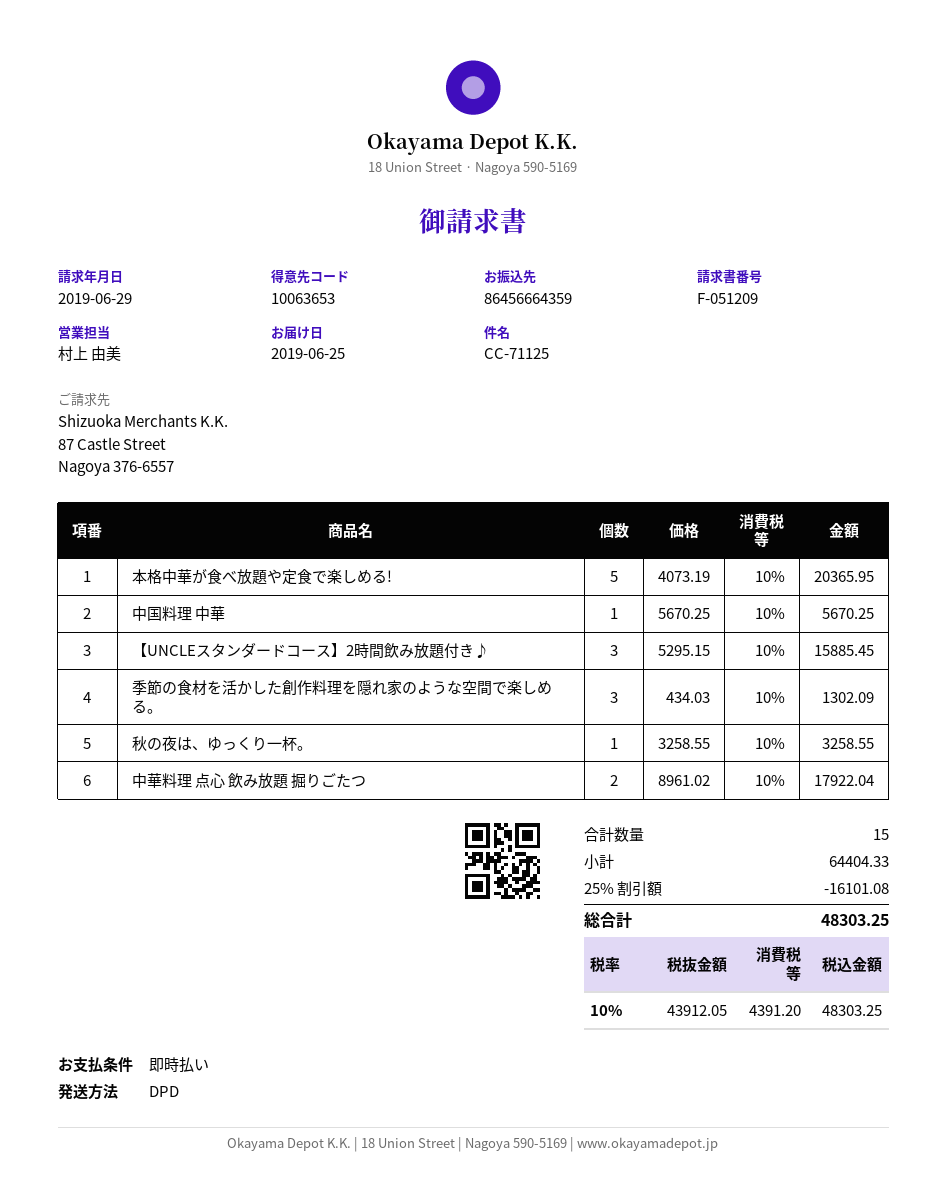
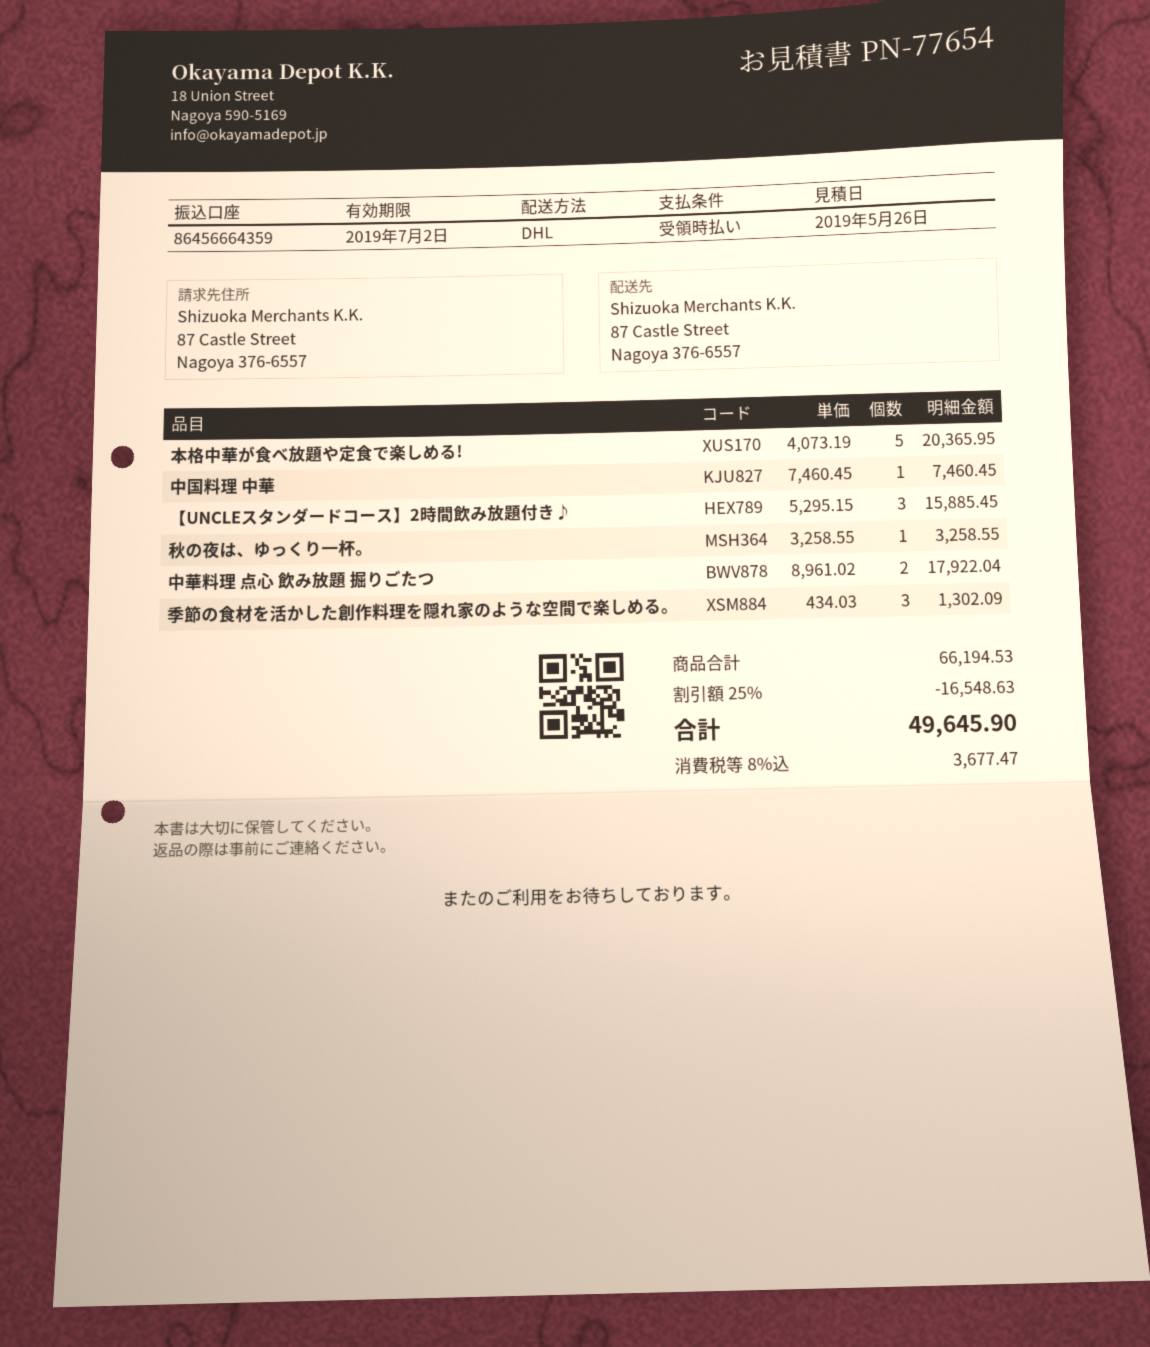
shipping method: DPD -> DHL
中国料理 中華: 1 x 5670.25 = 5670.25 -> 1 x 7460.45 = 7460.45
subtotal: 64404.33 -> 66194.53
discount: 25% = 16101.08 -> 25% = 16548.63
tax: 10% = 4391.20 -> 8% = 3677.47
total: 48303.25 -> 49645.90

